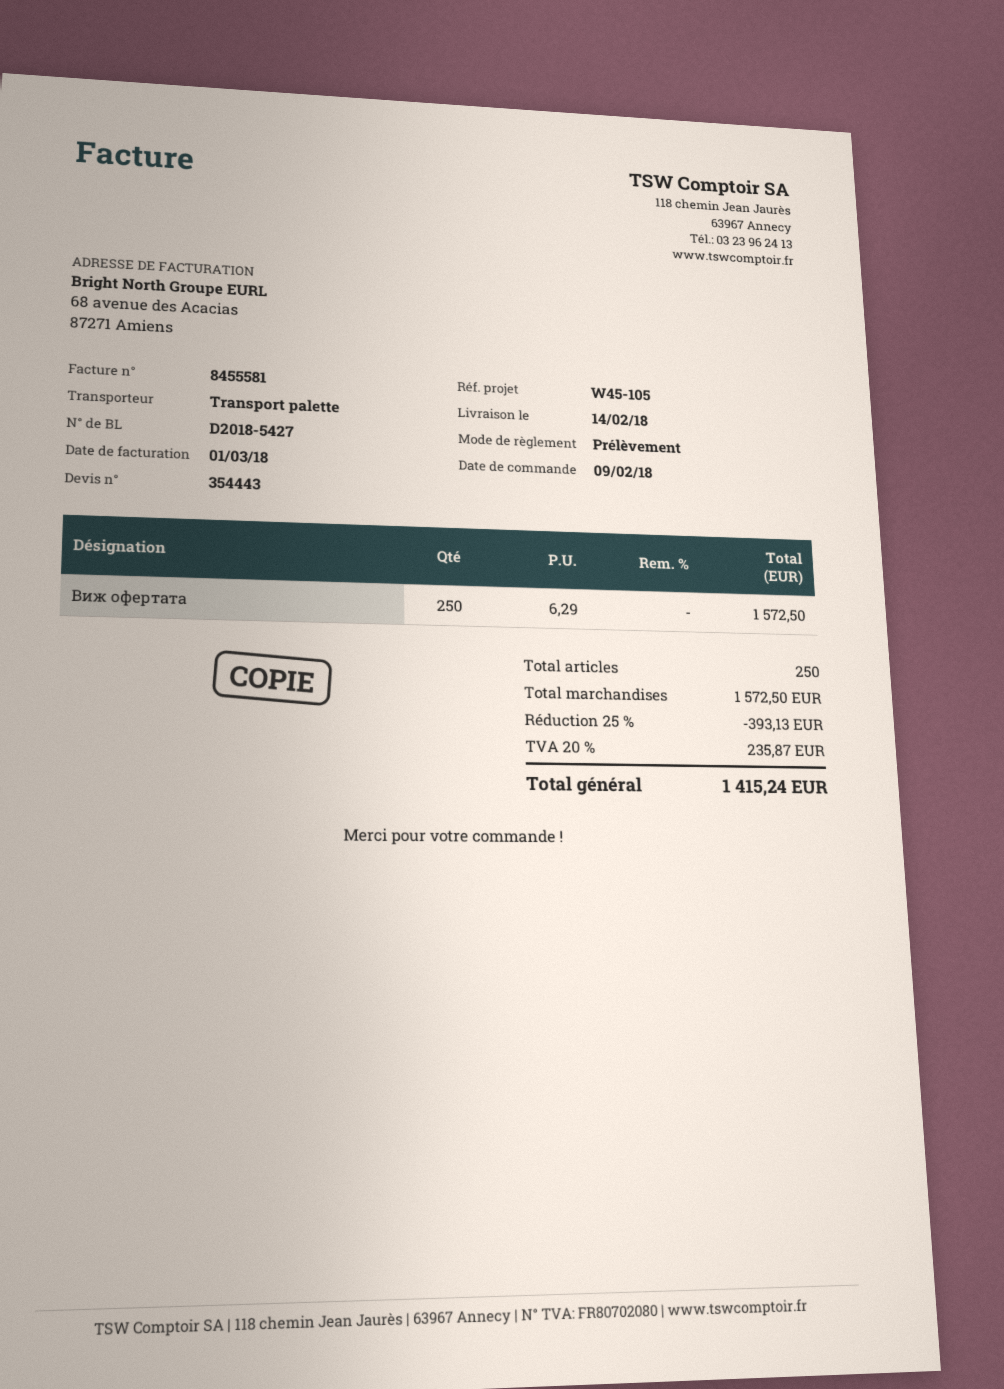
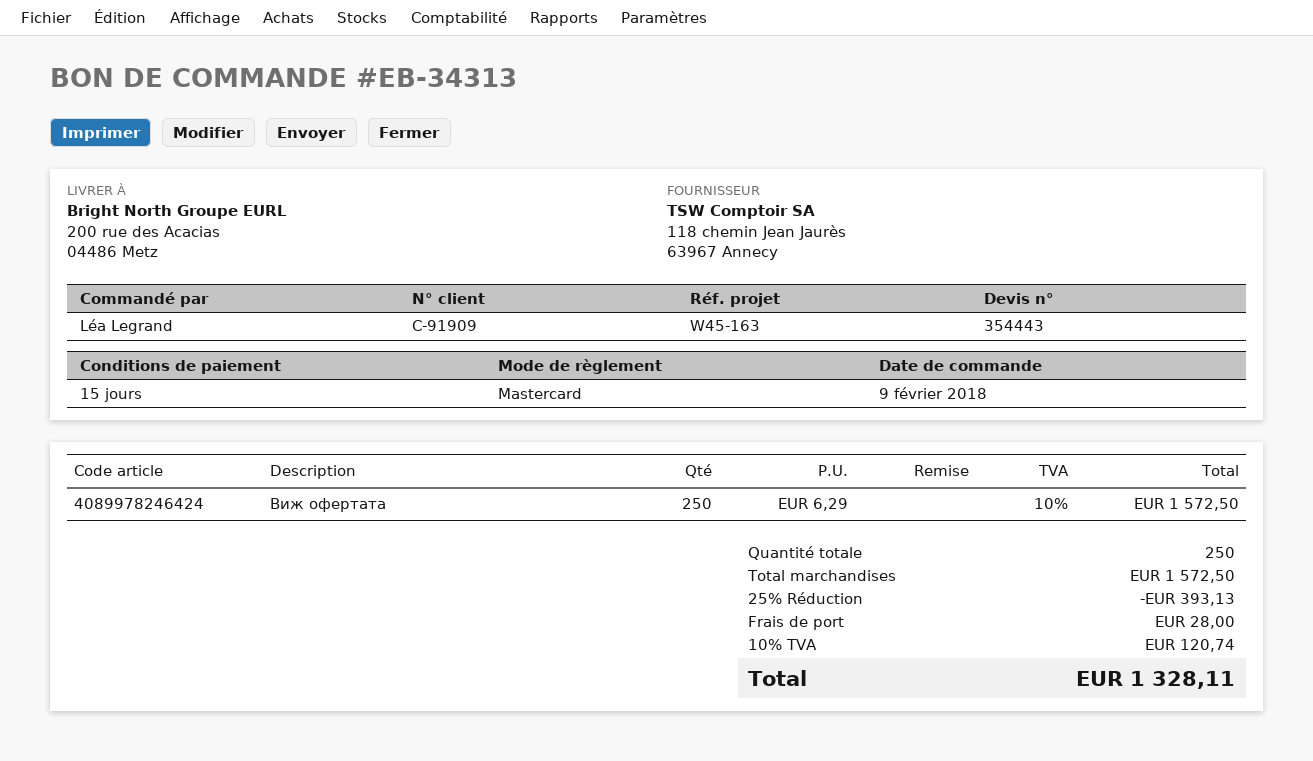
reference: W45-105 -> W45-163
payment method: direct debit -> Mastercard
shipping: none -> 28.00
tax: 20% = 235.87 -> 10% = 120.74
total: 1415.24 -> 1328.11

